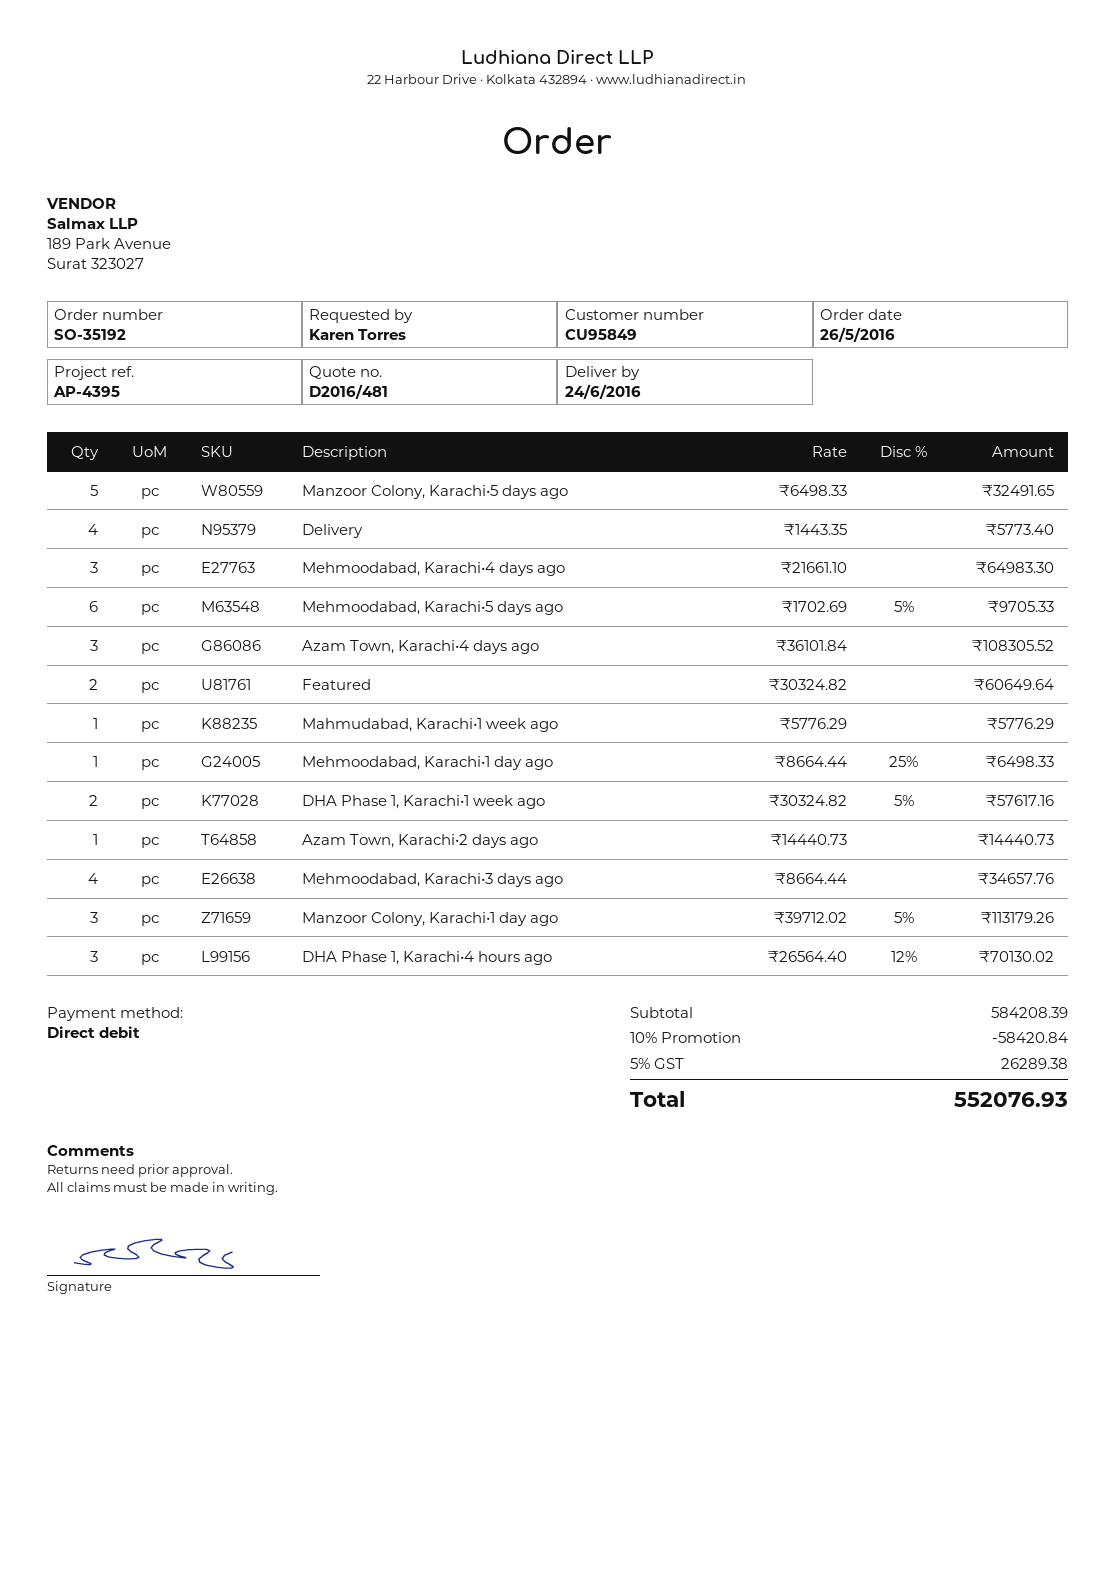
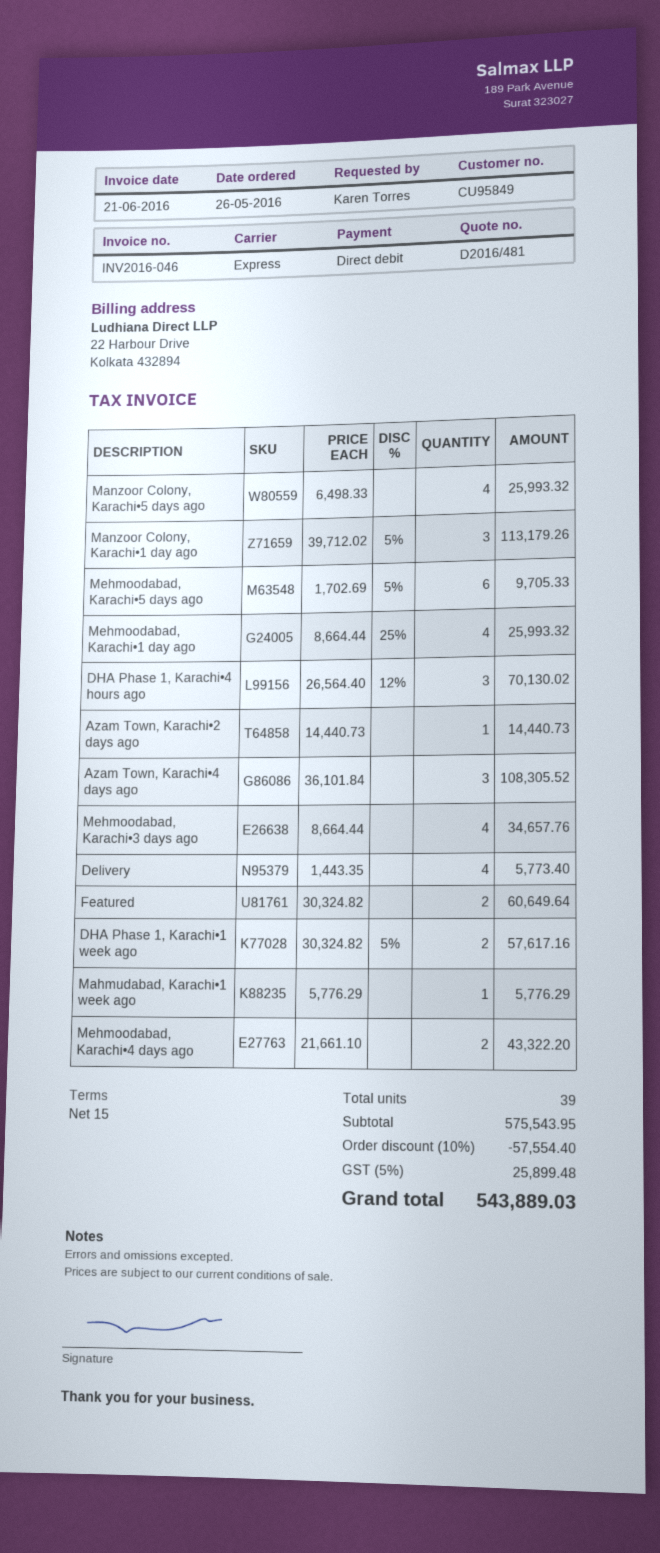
Manzoor Colony, Karachi•5 days ago: 5 x 6498.33 = 32491.65 -> 4 x 6498.33 = 25993.32
Mehmoodabad, Karachi•4 days ago: 3 x 21661.10 = 64983.30 -> 2 x 21661.10 = 43322.20
Mehmoodabad, Karachi•1 day ago: 1 x 8664.44 - 25% = 6498.33 -> 4 x 8664.44 - 25% = 25993.32
subtotal: 584208.39 -> 575543.95
discount: 10% = 58420.84 -> 10% = 57554.40
tax: 5% = 26289.38 -> 5% = 25899.48
total: 552076.93 -> 543889.03

